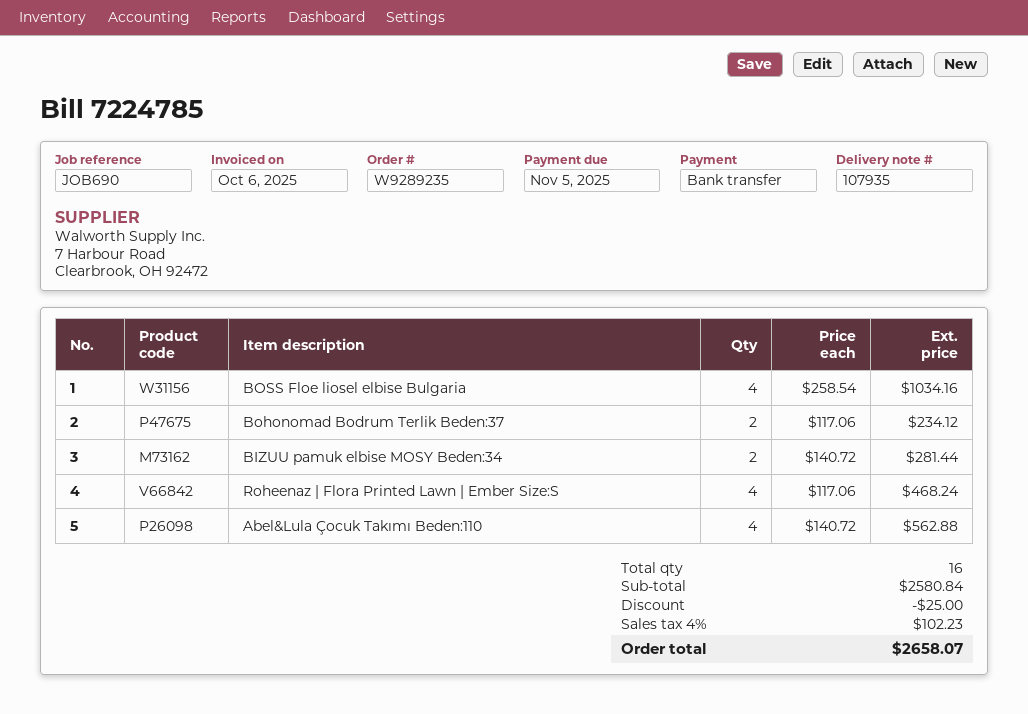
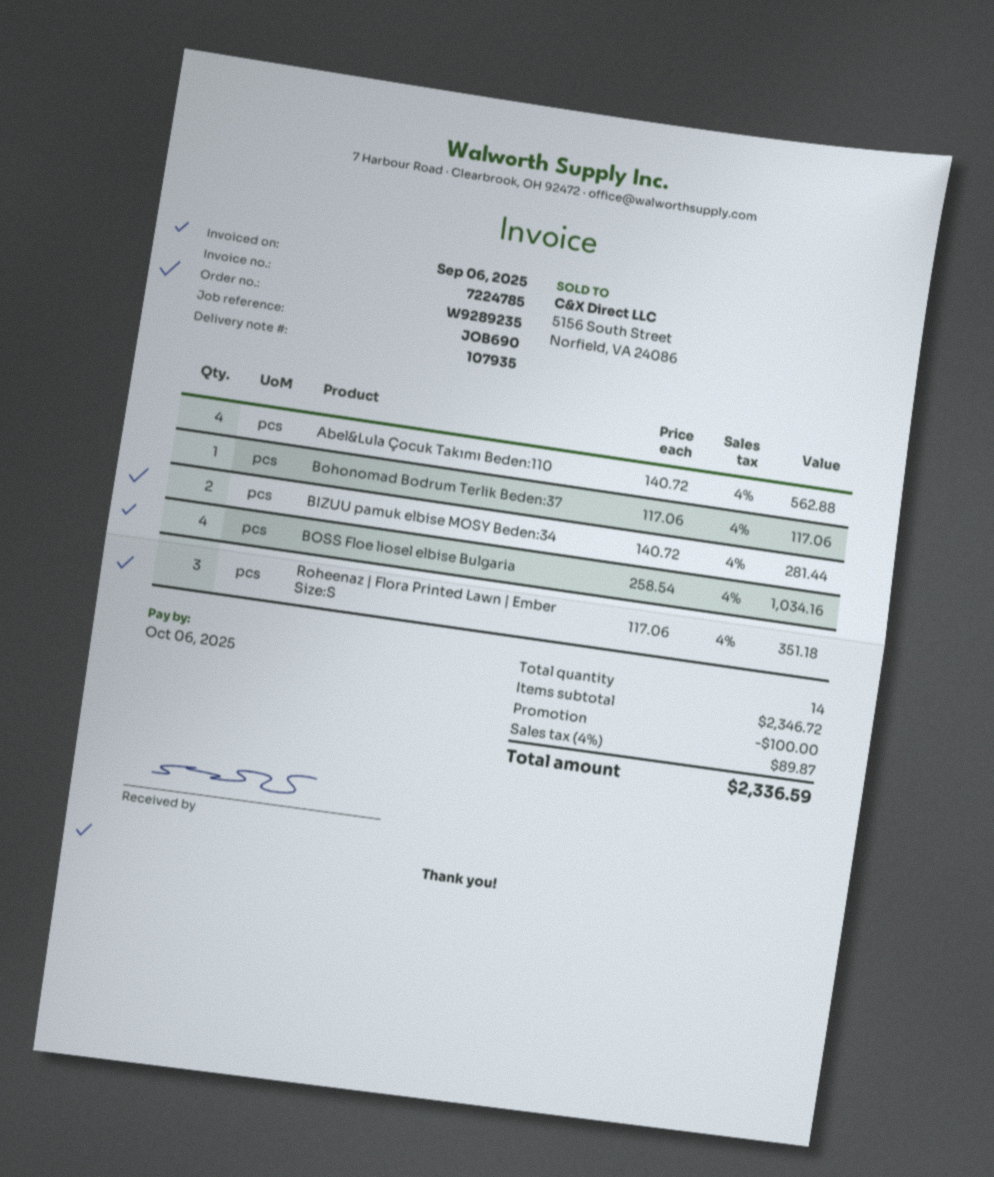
invoice date: 2025-10-06 -> 2025-09-06
due date: 2025-11-05 -> 2025-10-06
Bohonomad Bodrum Terlik Beden:37: 2 x 117.06 = 234.12 -> 1 x 117.06 = 117.06
Roheenaz | Flora Printed Lawn | Ember Size:S: 4 x 117.06 = 468.24 -> 3 x 117.06 = 351.18
total quantity: 16 -> 14
subtotal: 2580.84 -> 2346.72
discount: 25.00 -> 100.00
tax: 4% = 102.23 -> 4% = 89.87
total: 2658.07 -> 2336.59

